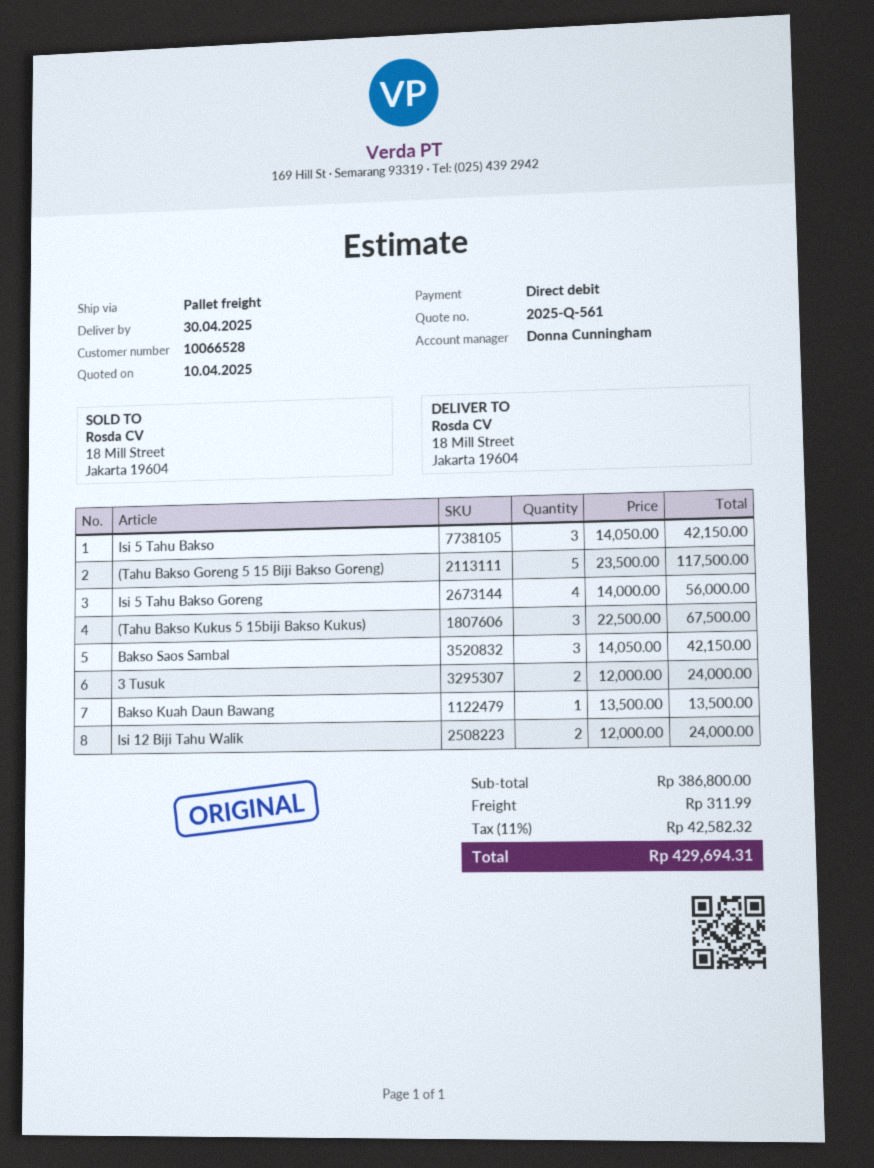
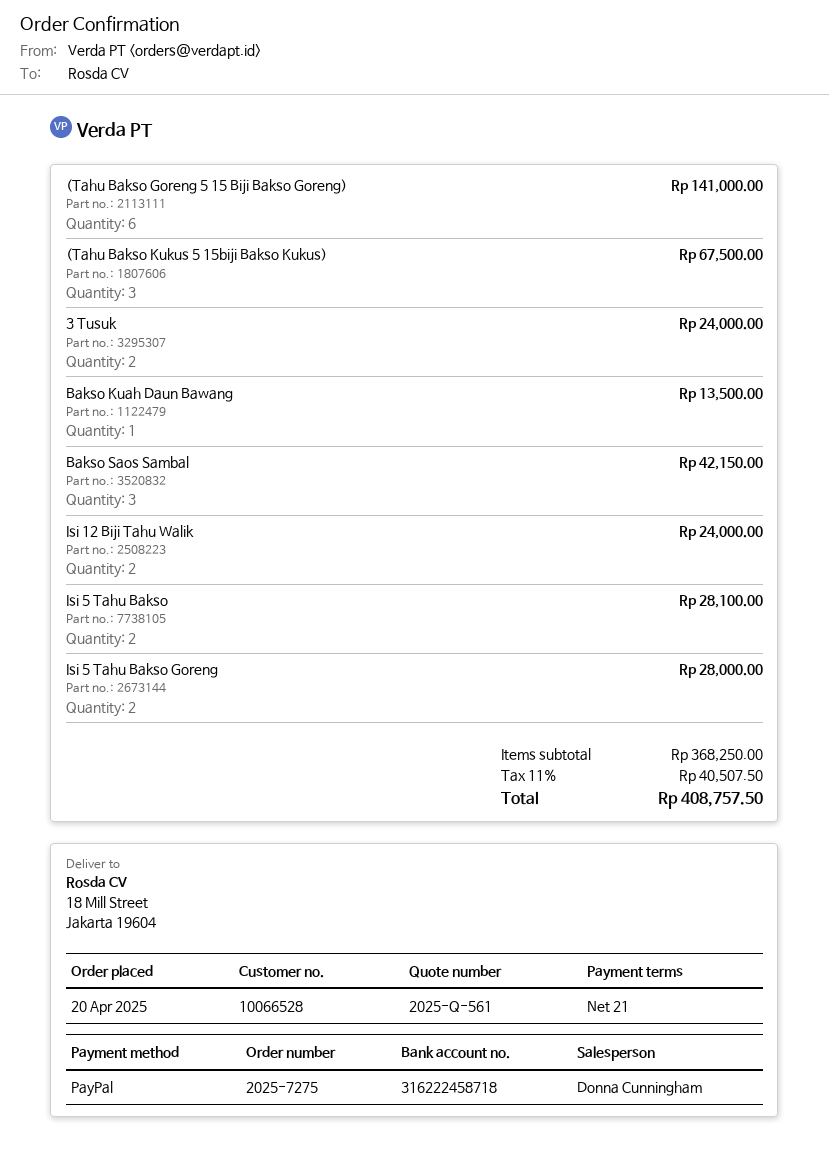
payment method: direct debit -> PayPal
Isi 5 Tahu Bakso: 3 for 42150.00 -> 2 for 28100.00
(Tahu Bakso Goreng 5 15 Biji Bakso Goreng): 5 for 117500.00 -> 6 for 141000.00
Isi 5 Tahu Bakso Goreng: 4 for 56000.00 -> 2 for 28000.00
subtotal: 386800.00 -> 368250.00
shipping: 311.99 -> none
tax: 11% = 42582.32 -> 11% = 40507.50
total: 429694.31 -> 408757.50

